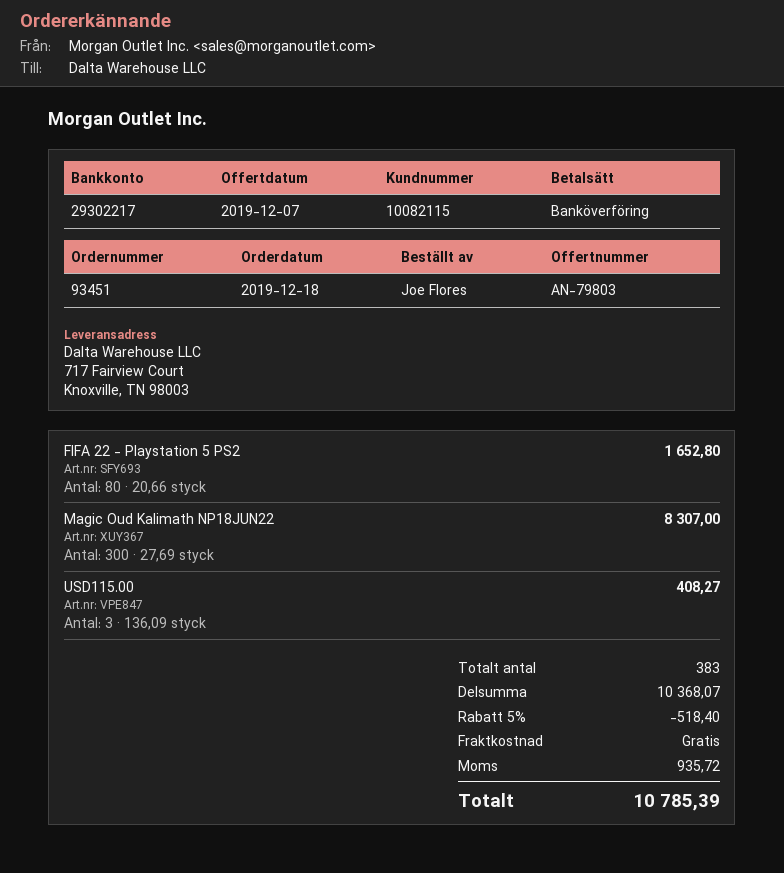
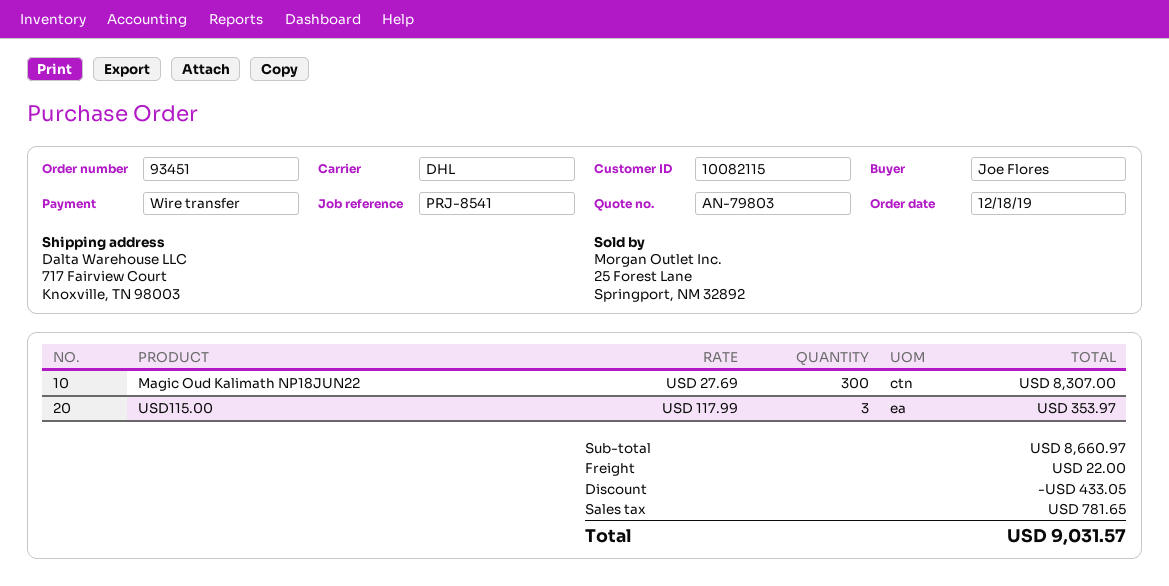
FIFA 22 - Playstation 5 PS2: 80 x 20.66 = 1652.80 -> none
USD115.00: 3 x 136.09 = 408.27 -> 3 x 117.99 = 353.97
subtotal: 10368.07 -> 8660.97
discount: 518.40 -> 433.05
shipping: 0.00 -> 22.00
tax: 935.72 -> 781.65
total: 10785.39 -> 9031.57

